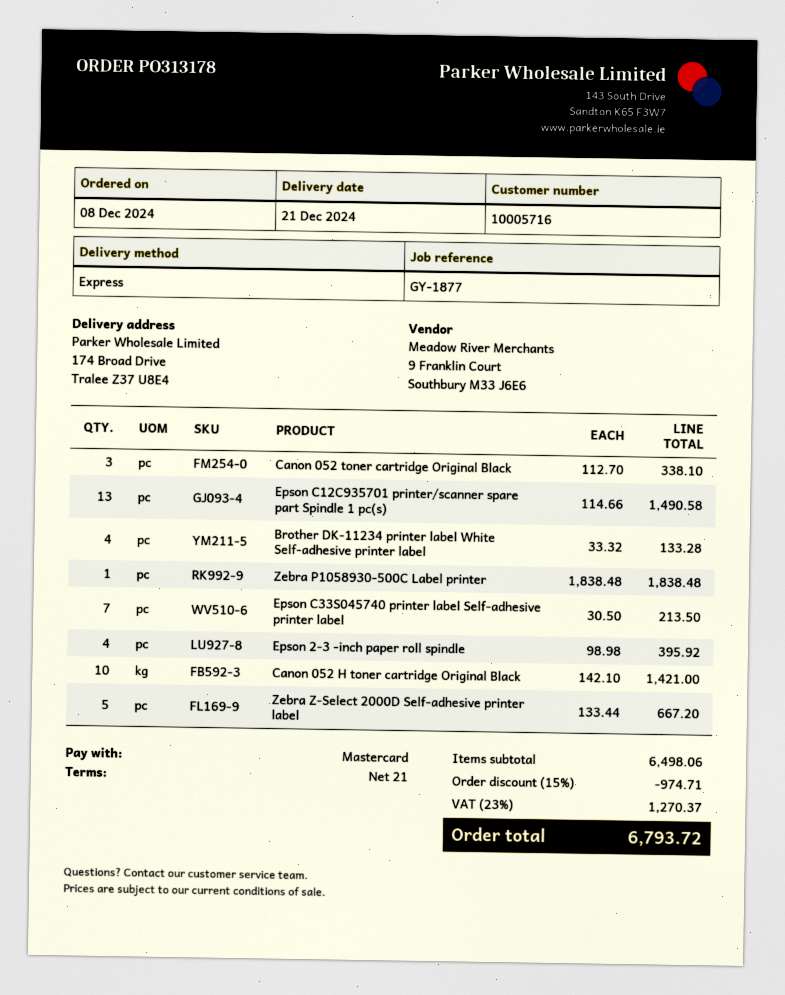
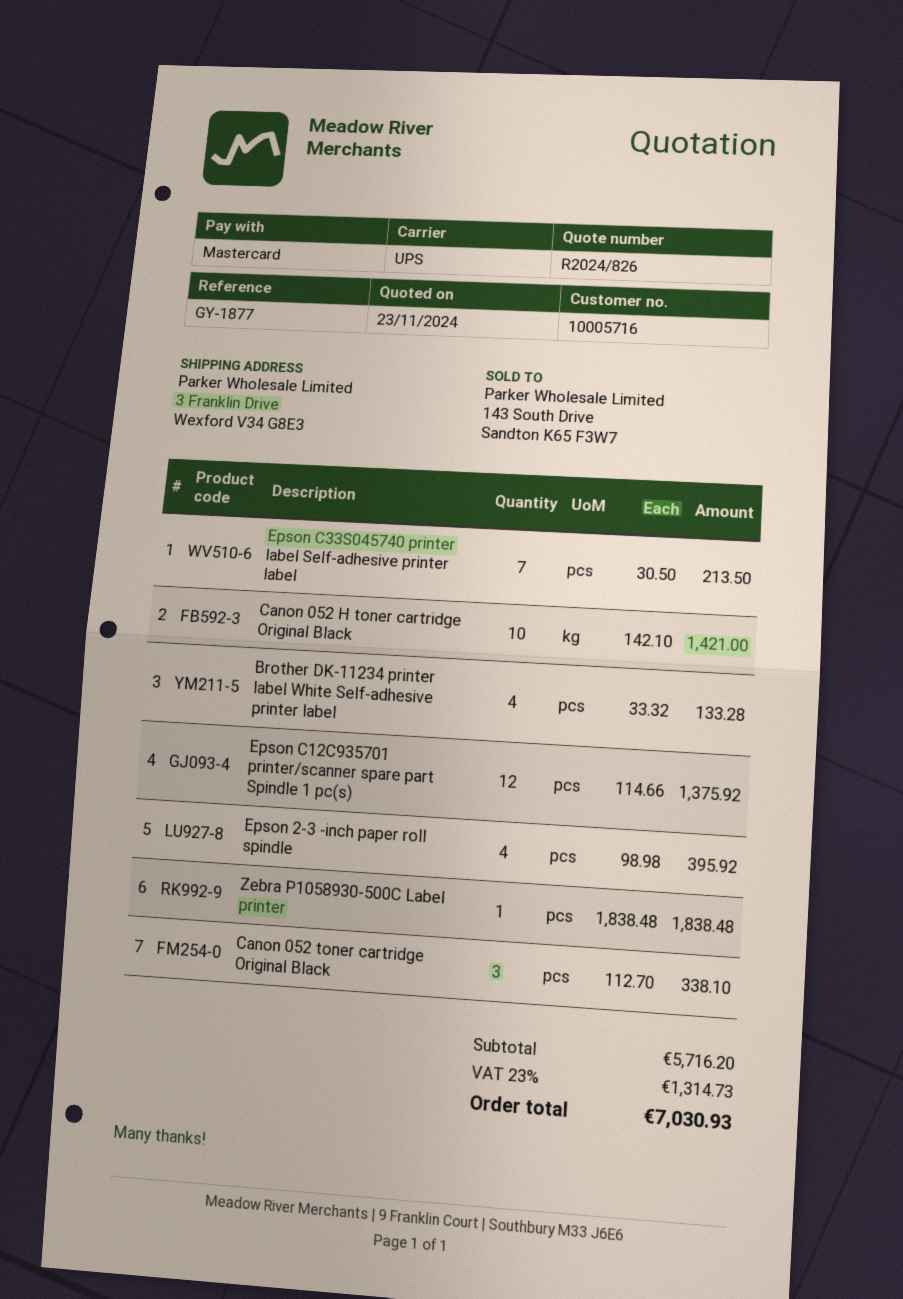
shipping method: express -> UPS
ship to: 174 Broad Drive, Tralee Z37 U8E4 -> 3 Franklin Drive, Wexford V34 G8E3
Epson C12C935701 printer/scanner spare part Spindle 1 pc(s): 13 x 114.66 = 1490.58 -> 12 x 114.66 = 1375.92
Zebra Z-Select 2000D Self-adhesive printer label: 5 x 133.44 = 667.20 -> none
subtotal: 6498.06 -> 5716.20
discount: 15% = 974.71 -> none
tax: 23% = 1270.37 -> 23% = 1314.73
total: 6793.72 -> 7030.93

